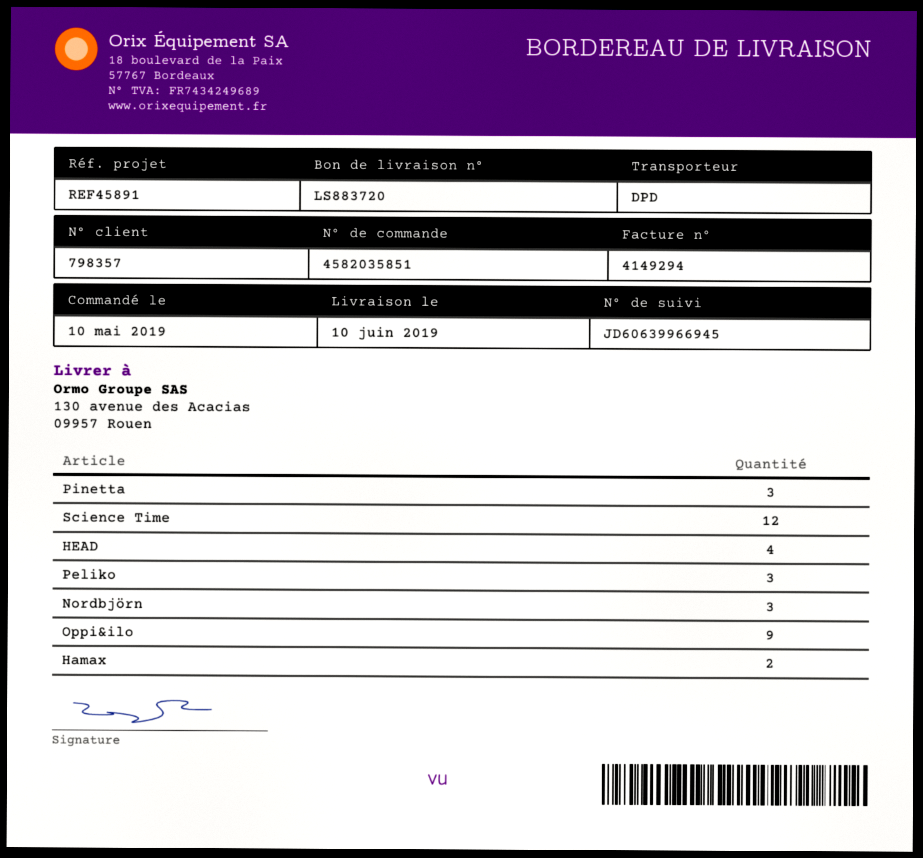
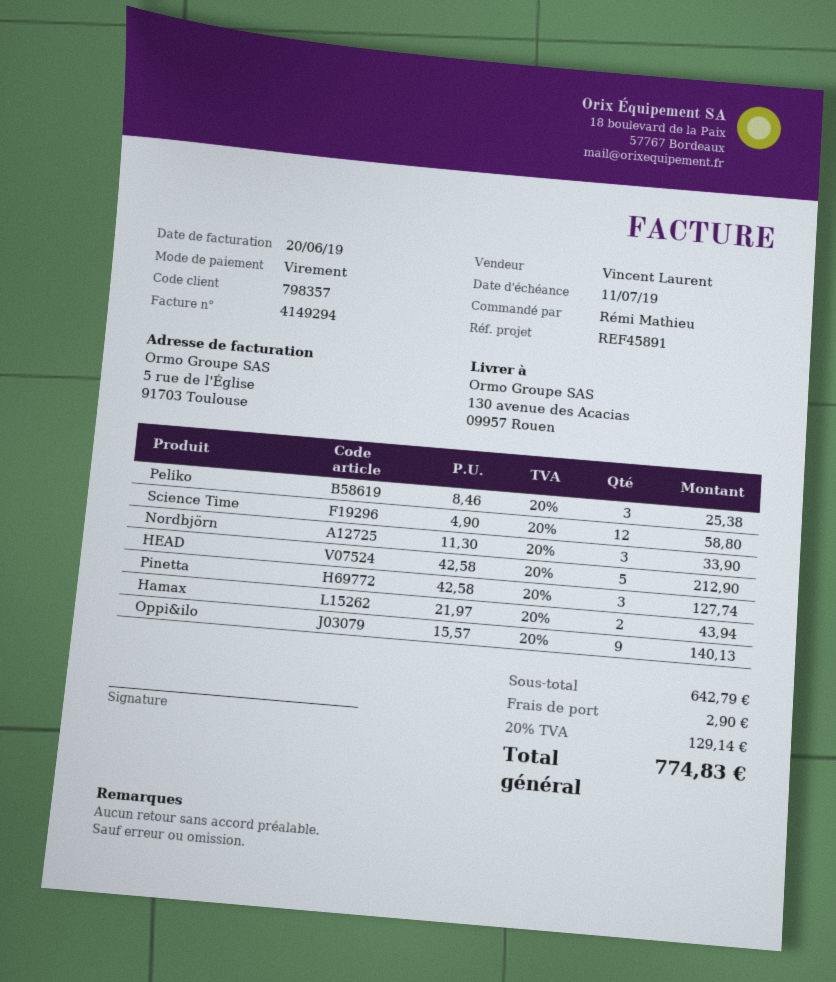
HEAD: 4 -> 5

